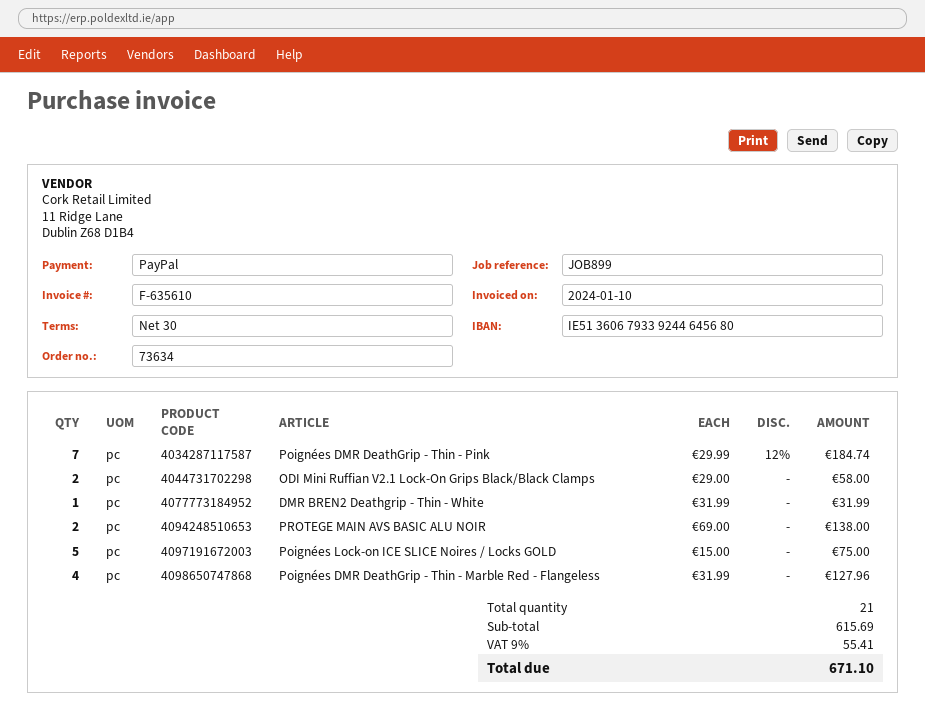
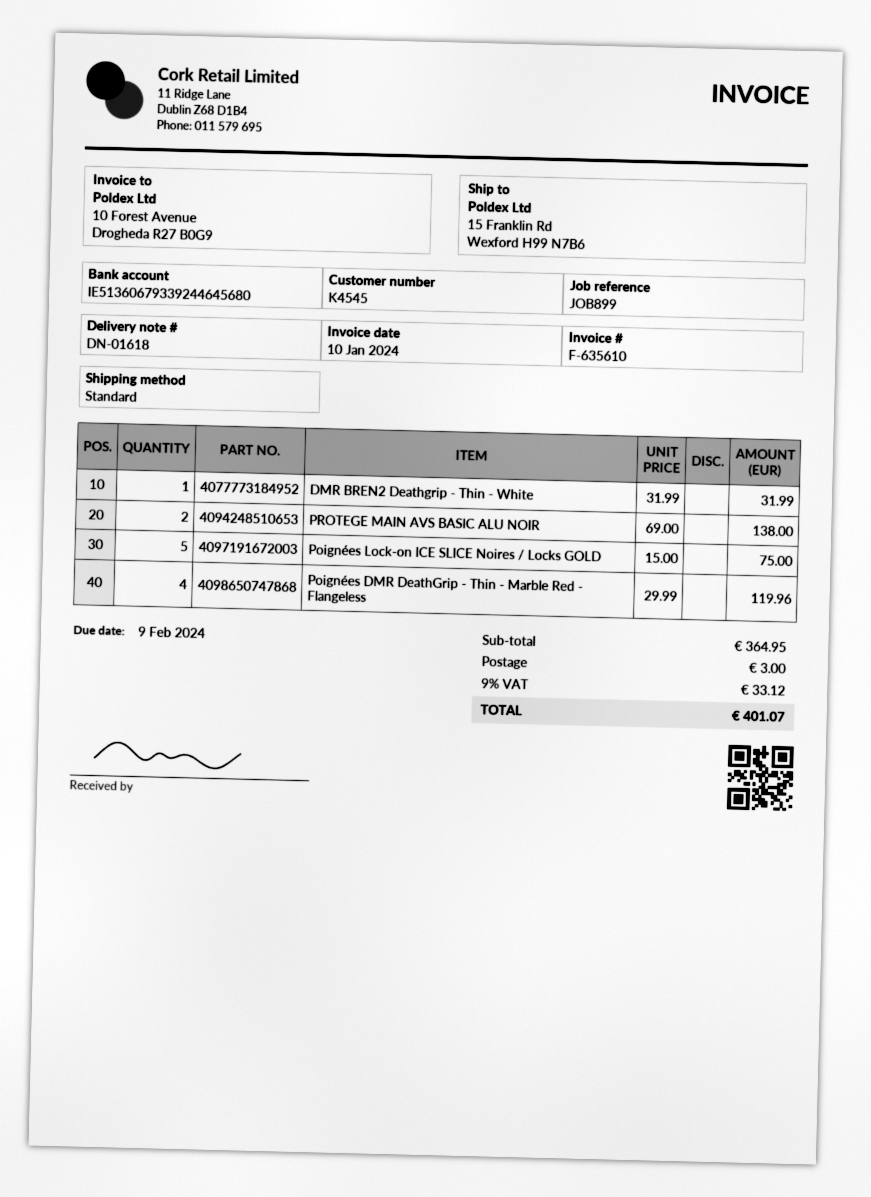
Poignées DMR DeathGrip - Thin - Pink: 7 x 29.99 - 12% = 184.74 -> none
ODI Mini Ruffian V2.1 Lock-On Grips Black/Black Clamps: 2 x 29.00 = 58.00 -> none
Poignées DMR DeathGrip - Thin - Marble Red - Flangeless: 4 x 31.99 = 127.96 -> 4 x 29.99 = 119.96
subtotal: 615.69 -> 364.95
shipping: none -> 3.00
tax: 9% = 55.41 -> 9% = 33.12
total: 671.10 -> 401.07

